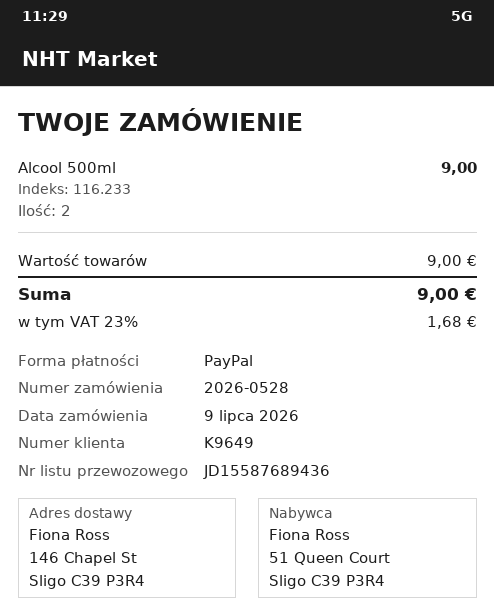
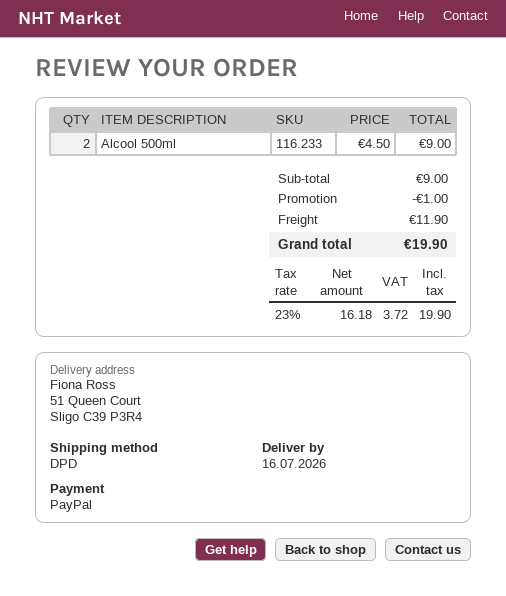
ship to: 146 Chapel St, Sligo C39 P3R4 -> 51 Queen Court, Sligo C39 P3R4
discount: none -> 1.00
shipping: none -> 11.90
tax: 23% = 1.68 -> 23% = 3.72
total: 9.00 -> 19.90

